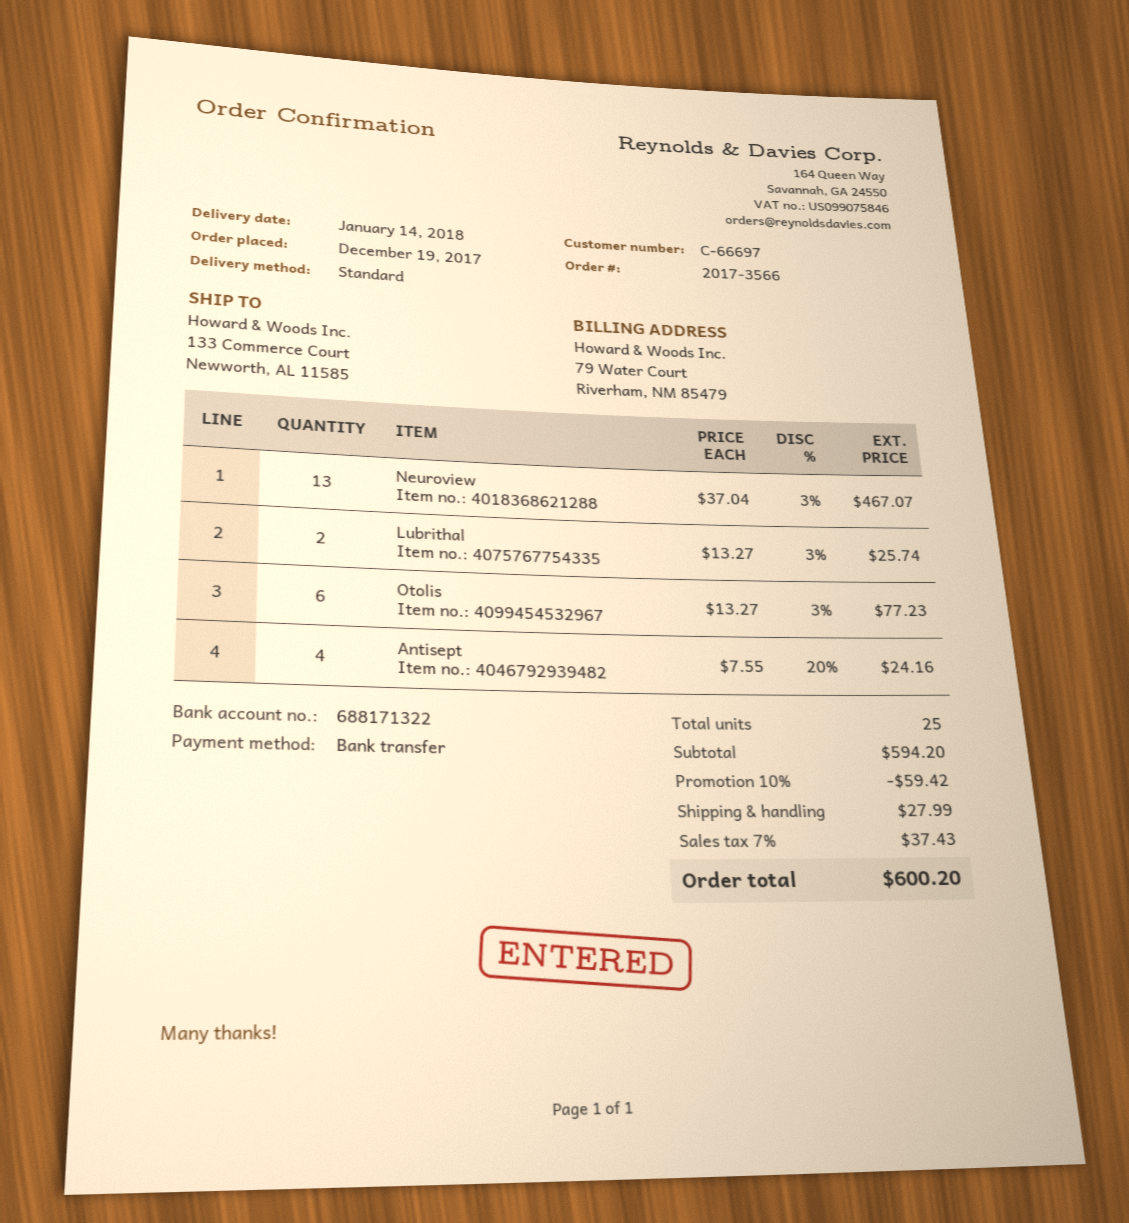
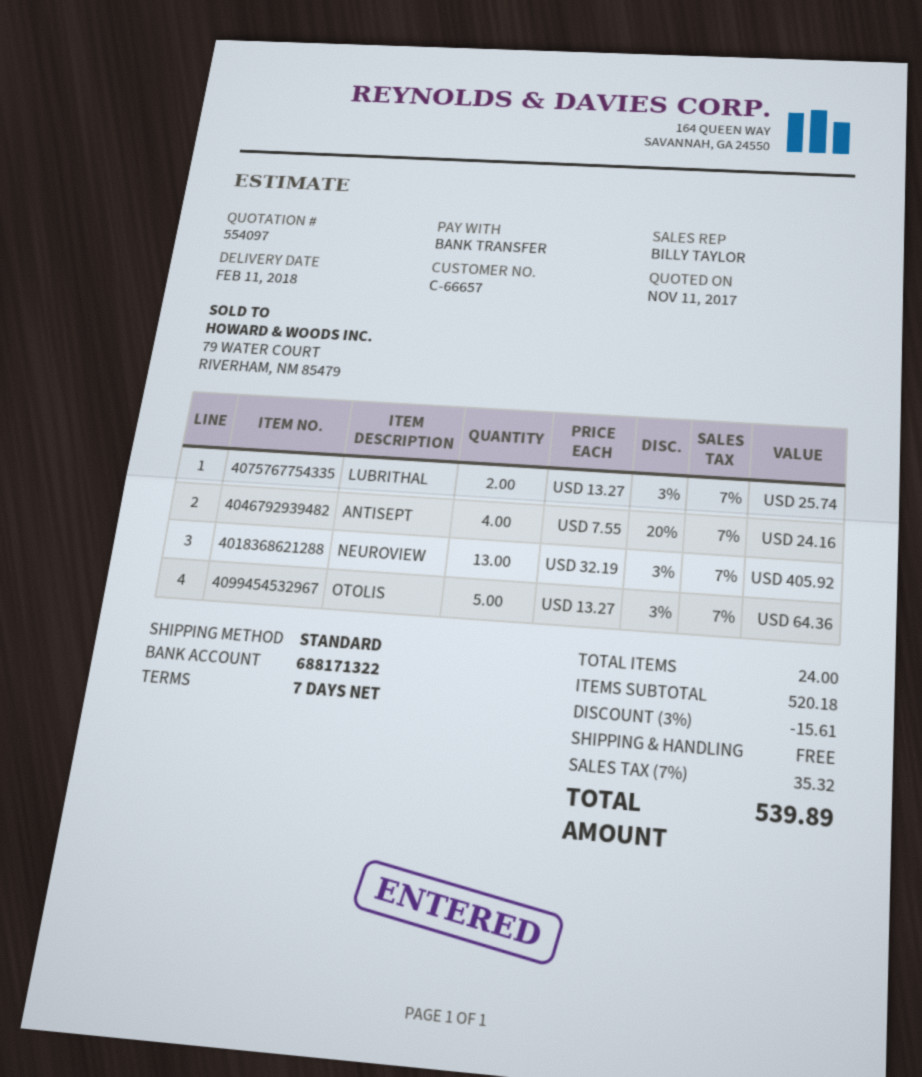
delivery date: 2018-01-14 -> 2018-02-11
customer number: C-66697 -> C-66657
Neuroview: 13 x 37.04 - 3% = 467.07 -> 13 x 32.19 - 3% = 405.92
Otolis: 6 x 13.27 - 3% = 77.23 -> 5 x 13.27 - 3% = 64.36
total quantity: 25 -> 24
subtotal: 594.20 -> 520.18
discount: 10% = 59.42 -> 3% = 15.61
shipping: 27.99 -> 0.00
tax: 7% = 37.43 -> 7% = 35.32
total: 600.20 -> 539.89

